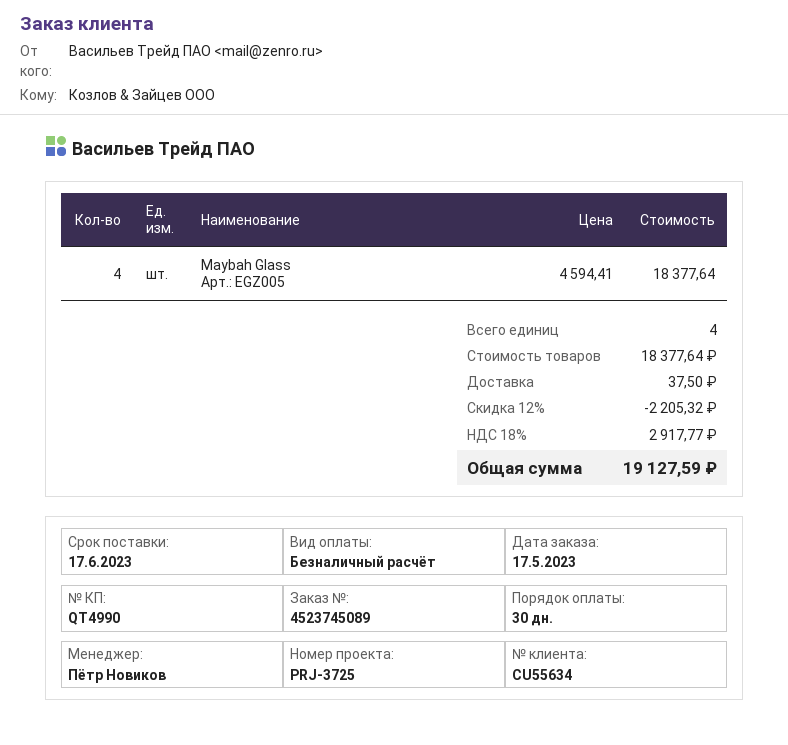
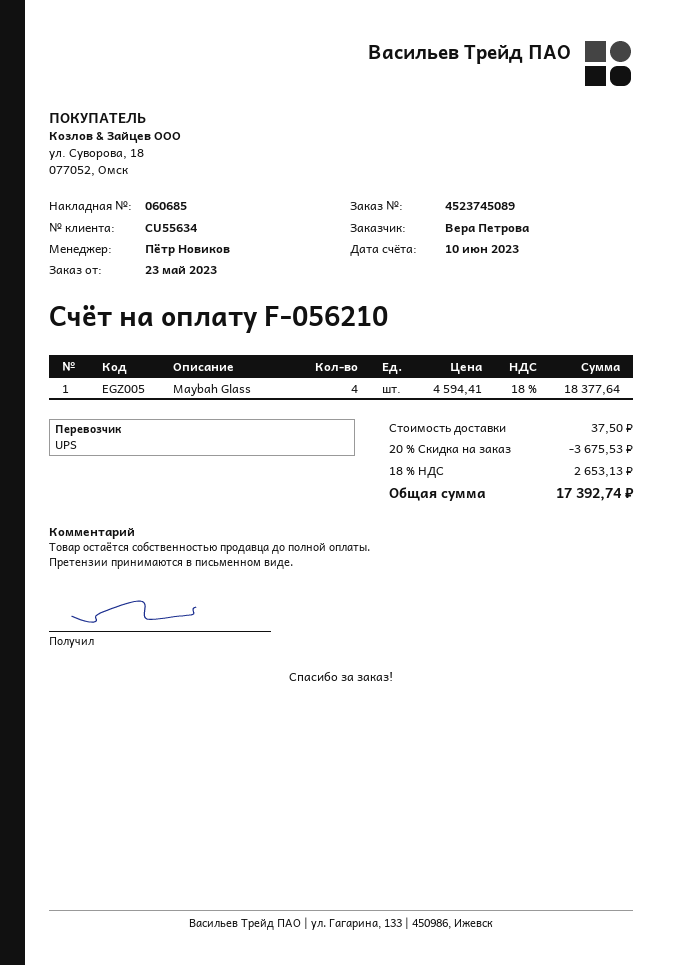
order date: 2023-05-17 -> 2023-05-23
discount: 12% = 2205.32 -> 20% = 3675.53
tax: 18% = 2917.77 -> 18% = 2653.13
total: 19127.59 -> 17392.74

